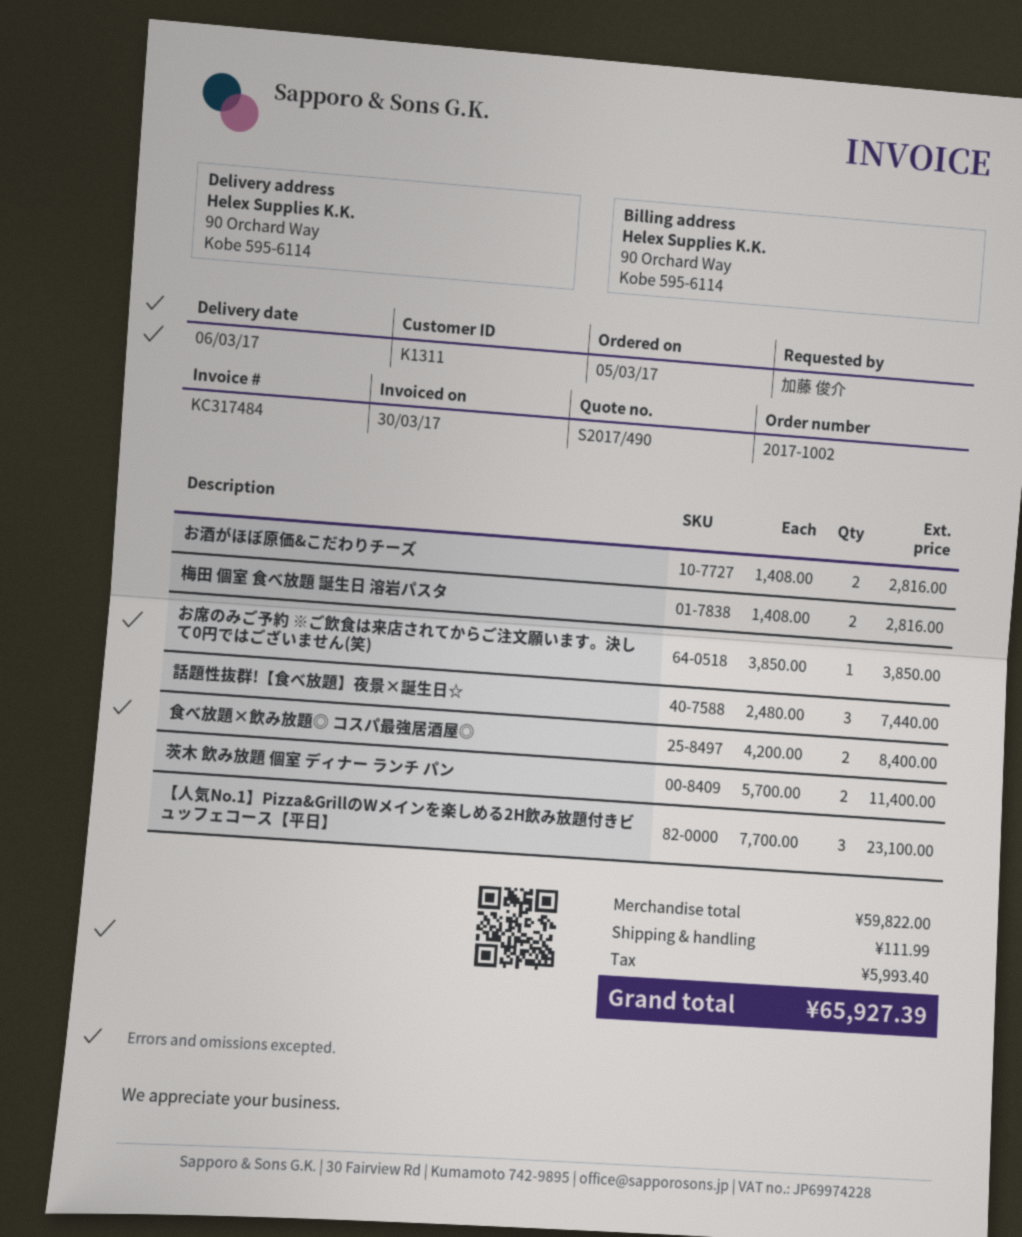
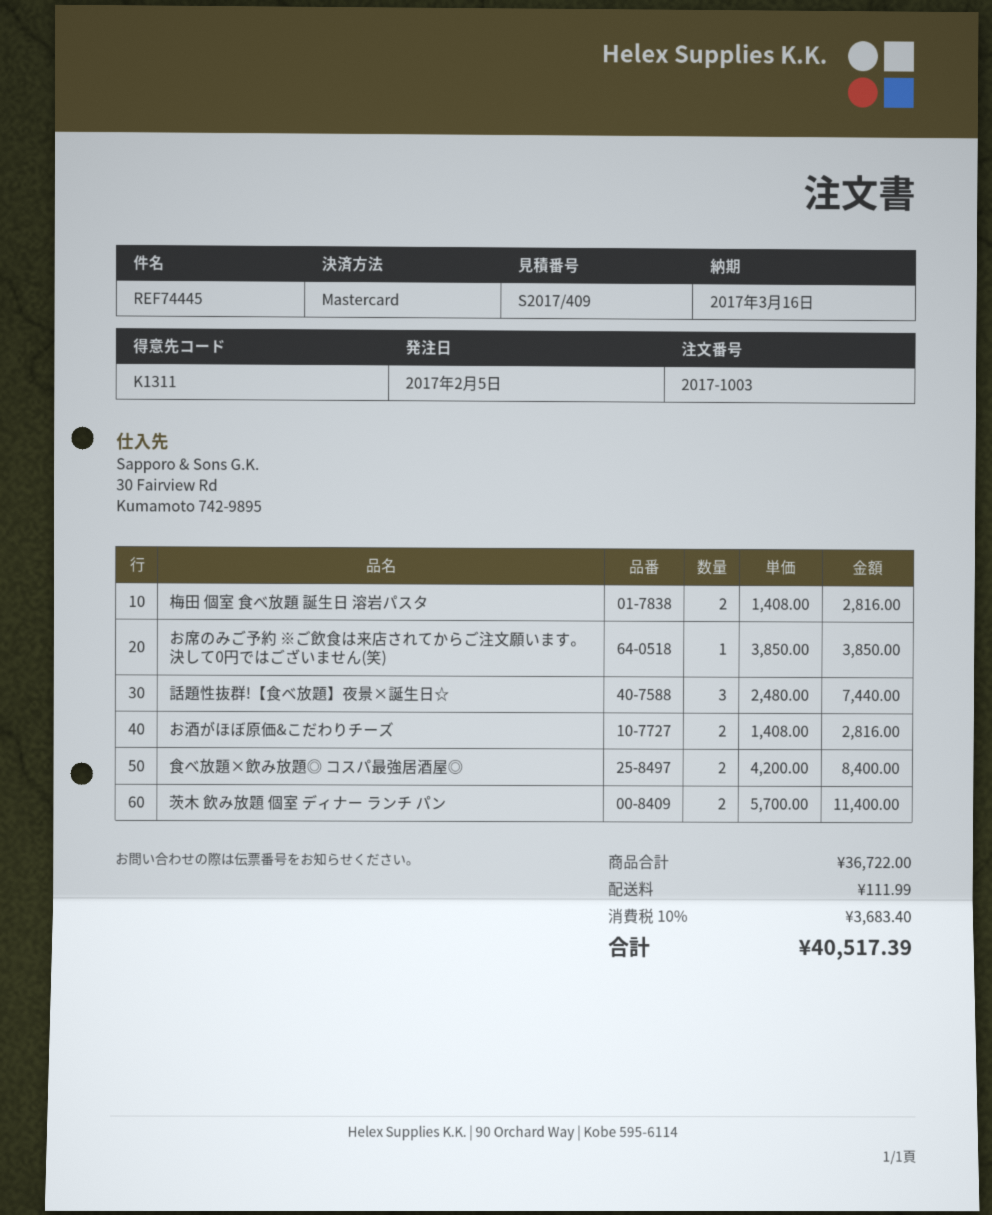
quote number: S2017/490 -> S2017/409
order number: 2017-1002 -> 2017-1003
order date: 2017-03-05 -> 2017-02-05
delivery date: 2017-03-06 -> 2017-03-16
【人気No.1】Pizza&GrillのWメインを楽しめる2H飲み放題付きビュッフェコース【平日】: 3 x 7700.00 = 23100.00 -> none
subtotal: 59822.00 -> 36722.00
tax: 5993.40 -> 3683.40
total: 65927.39 -> 40517.39

